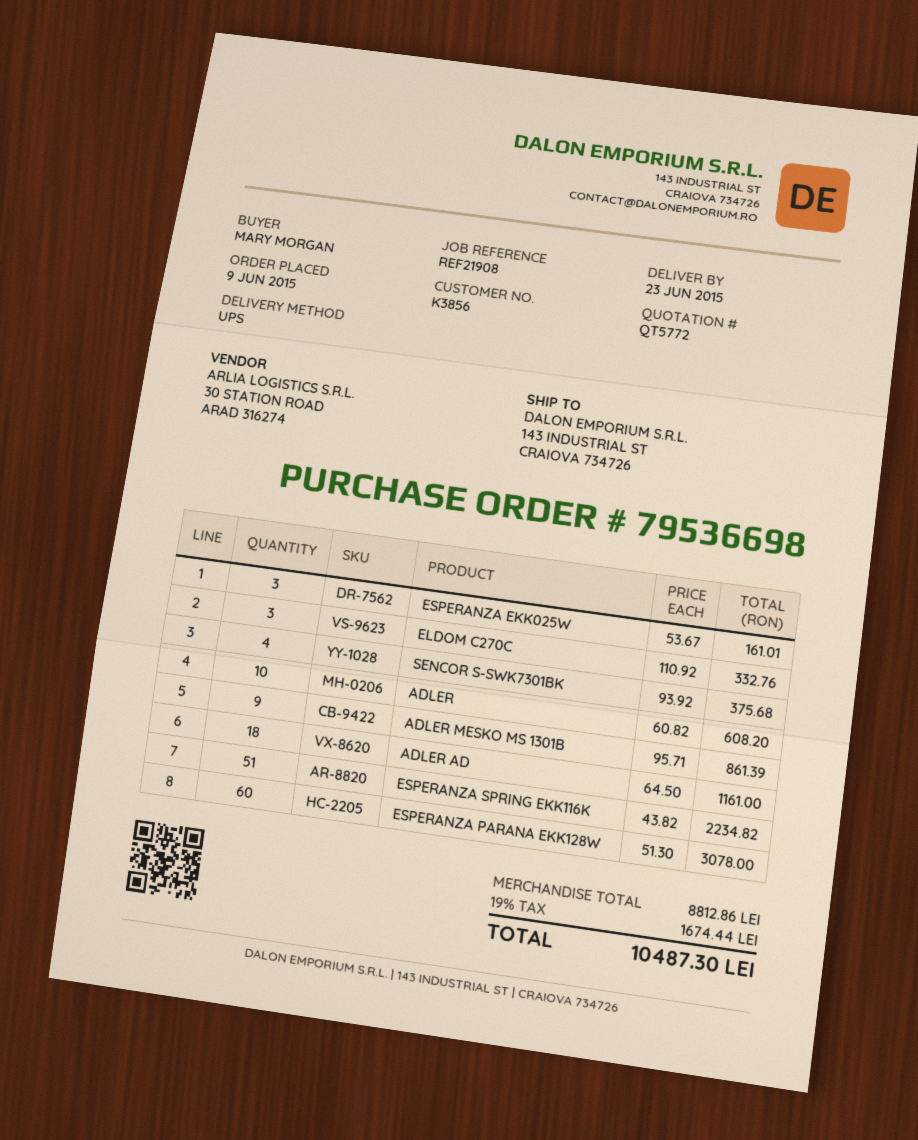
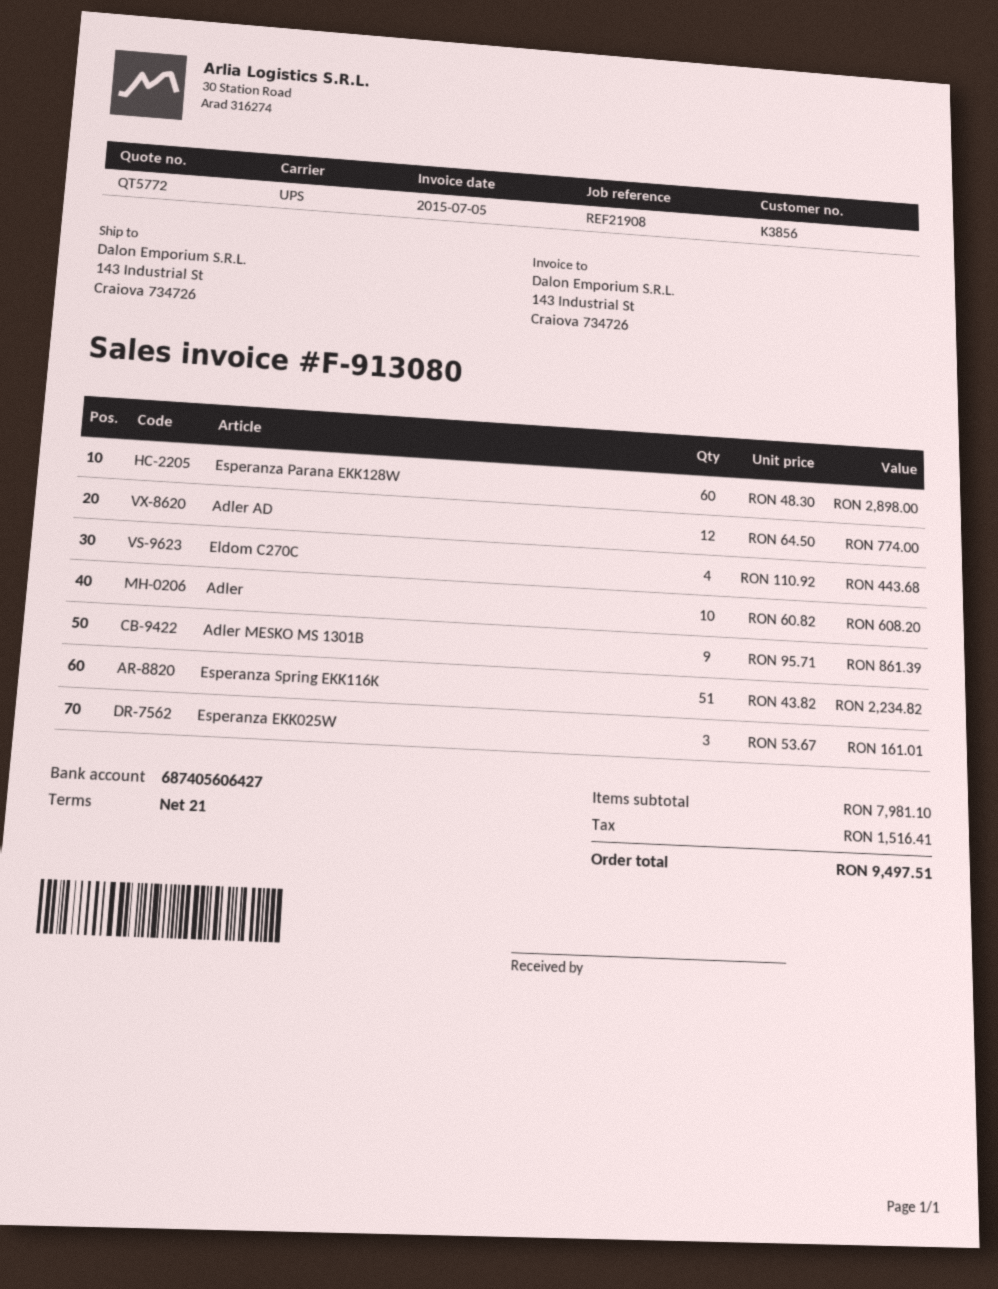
ELDOM C270C: 3 x 110.92 = 332.76 -> 4 x 110.92 = 443.68
SENCOR S-SWK7301BK: 4 x 93.92 = 375.68 -> none
ADLER AD: 18 x 64.50 = 1161.00 -> 12 x 64.50 = 774.00
ESPERANZA PARANA EKK128W: 60 x 51.30 = 3078.00 -> 60 x 48.30 = 2898.00
subtotal: 8812.86 -> 7981.10
tax: 1674.44 -> 1516.41
total: 10487.30 -> 9497.51

